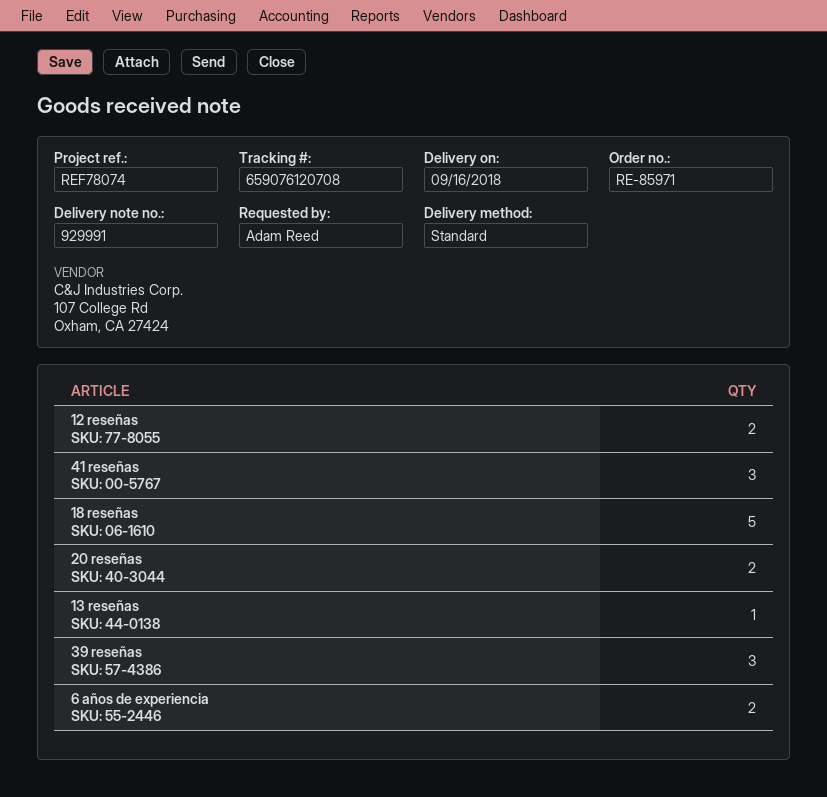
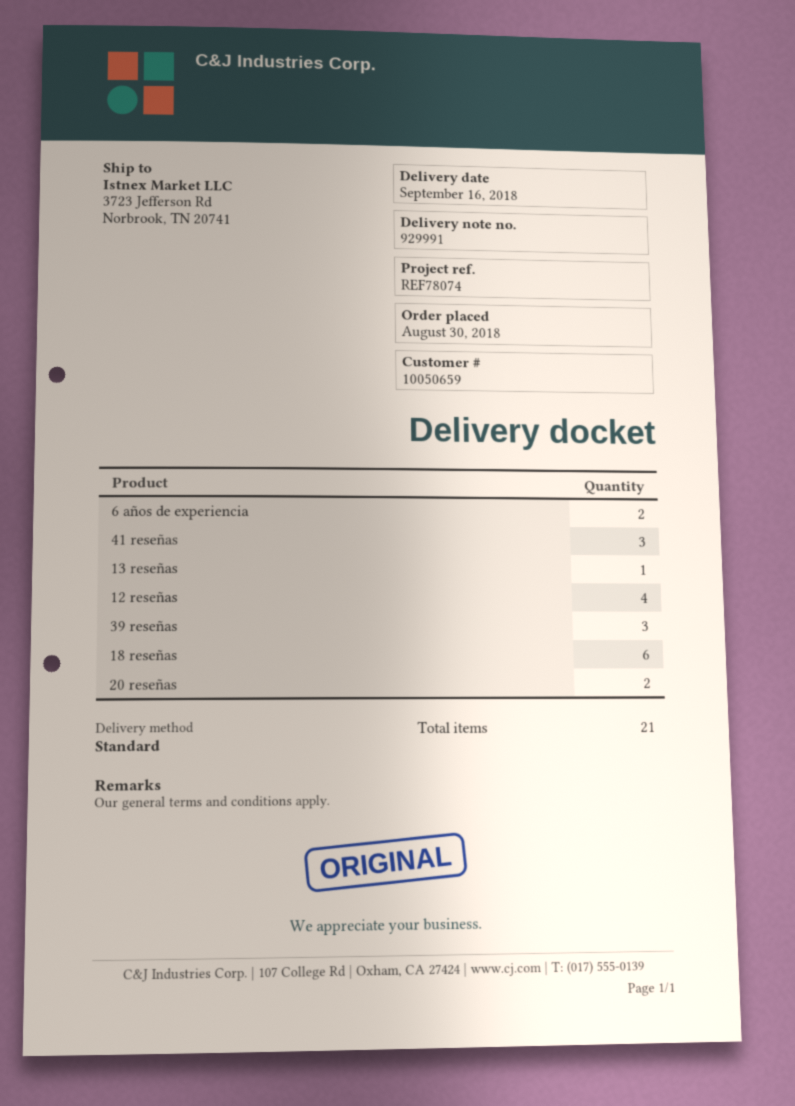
12 reseñas: 2 -> 4
18 reseñas: 5 -> 6

